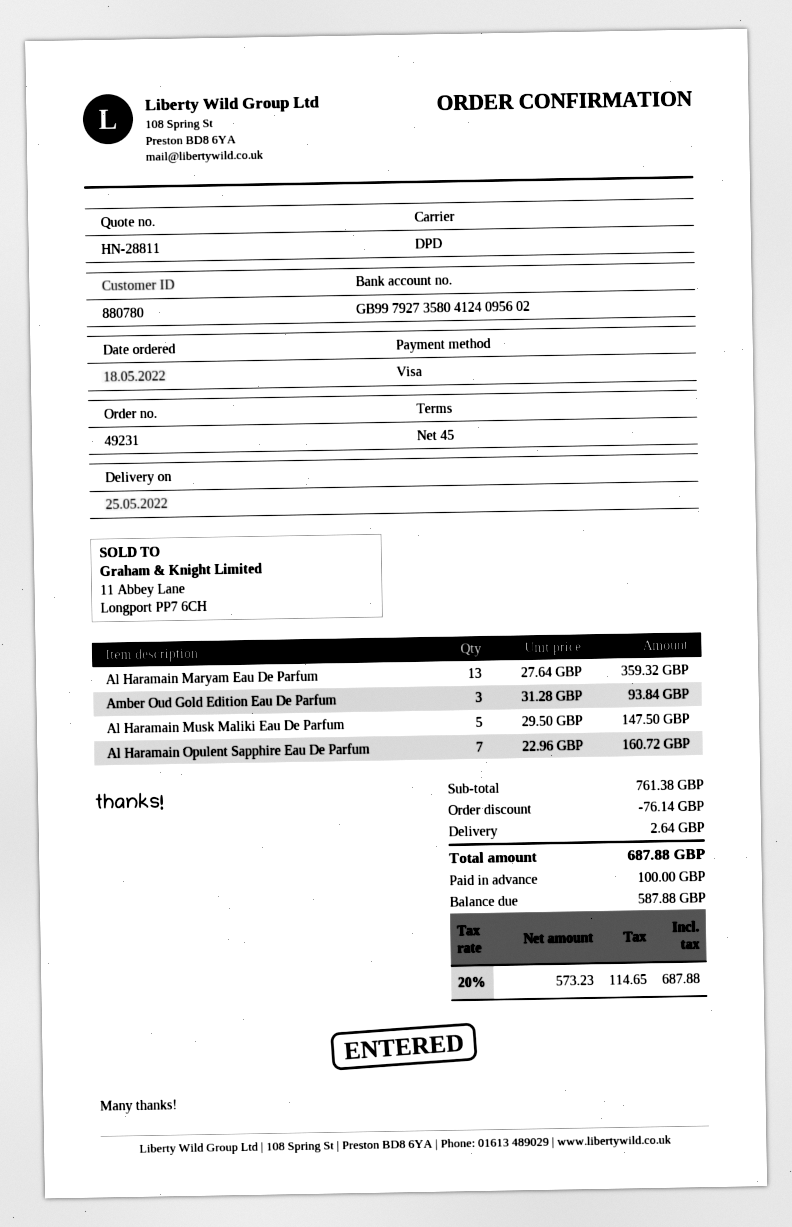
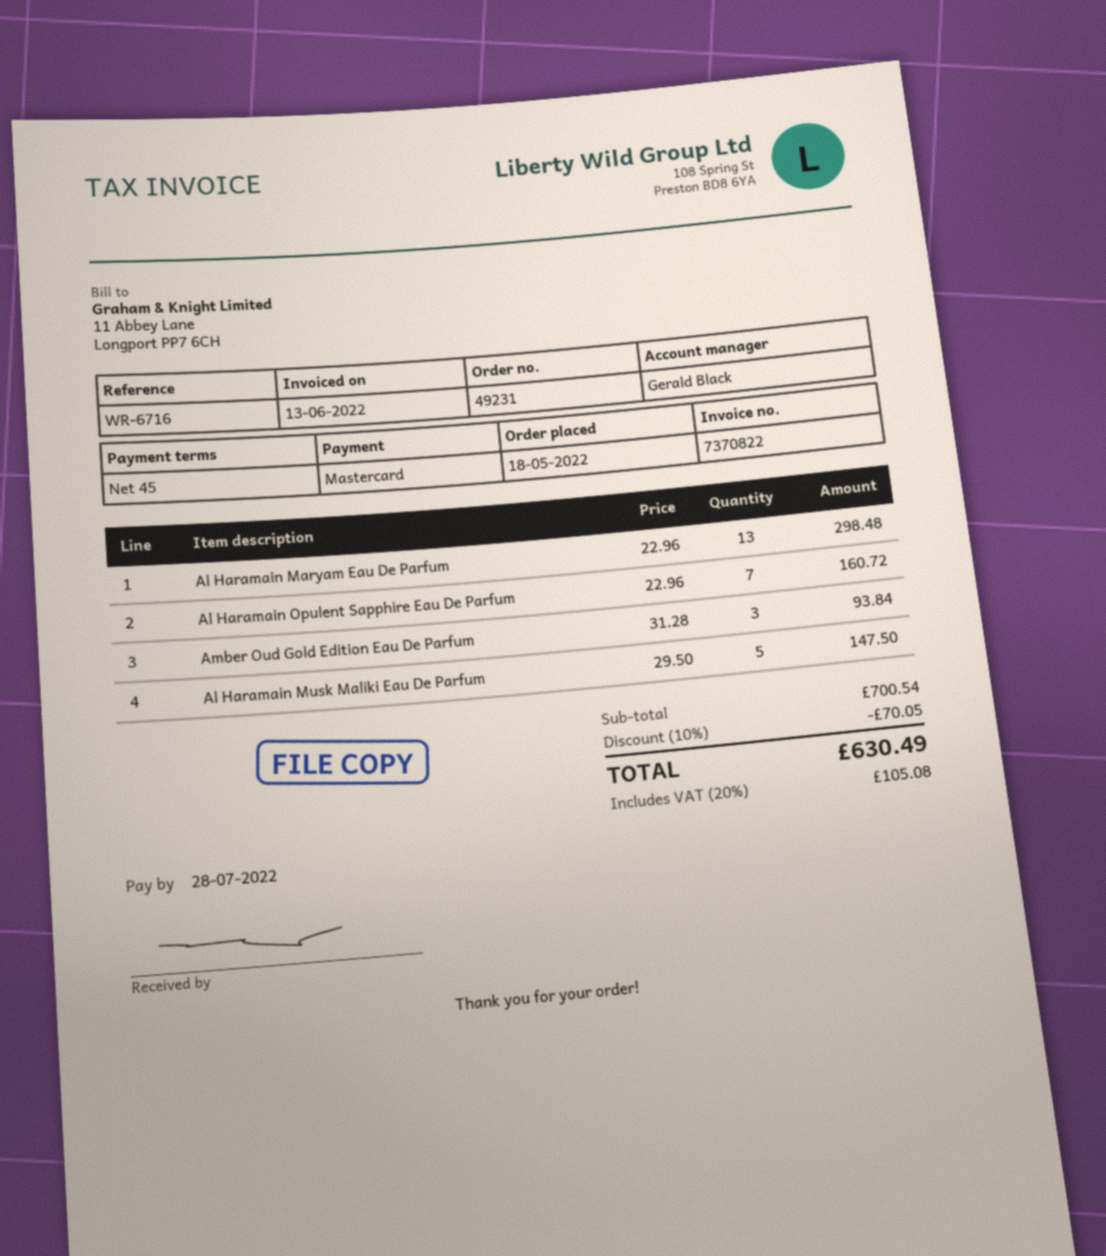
payment method: Visa -> Mastercard
Al Haramain Maryam Eau De Parfum: 13 x 27.64 = 359.32 -> 13 x 22.96 = 298.48
subtotal: 761.38 -> 700.54
discount: 76.14 -> 70.05
shipping: 2.64 -> none
tax: 20% = 114.65 -> 20% = 105.08
total: 687.88 -> 630.49

